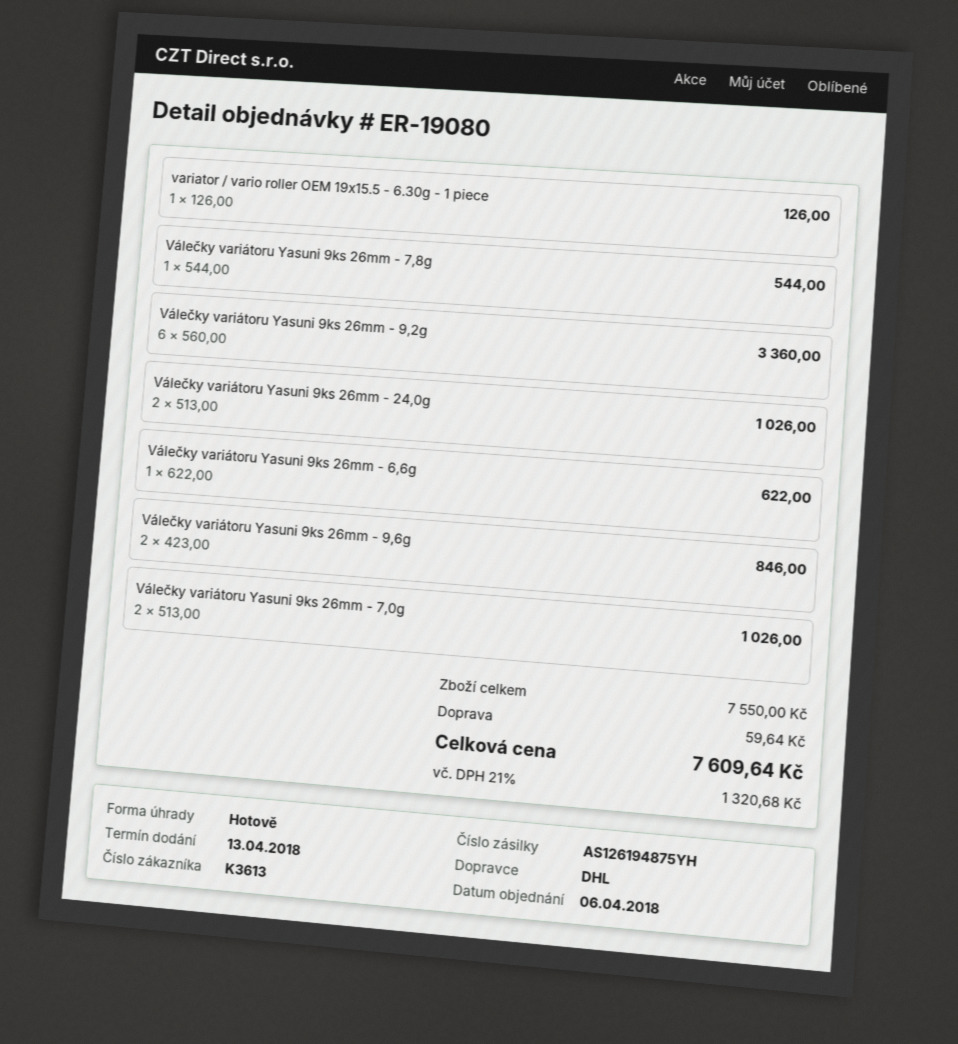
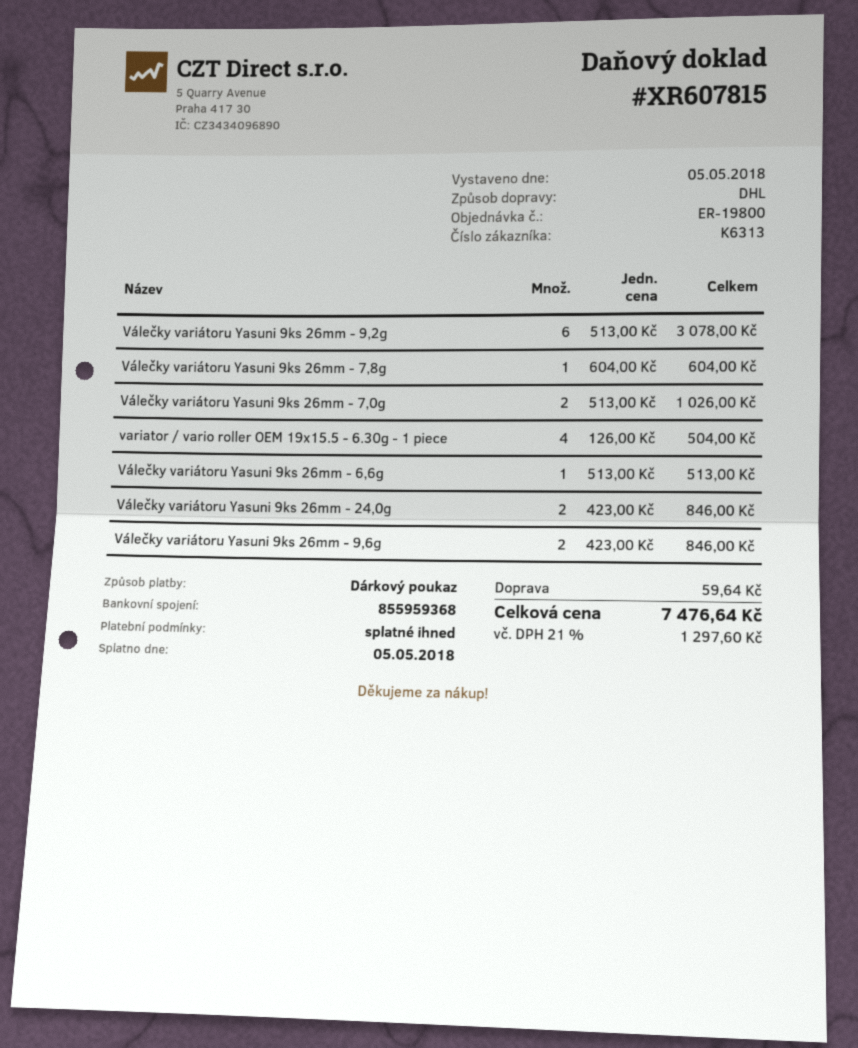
order number: ER-19080 -> ER-19800
customer number: K3613 -> K6313
payment method: cash -> gift card
variator / vario roller OEM 19x15.5 - 6.30g - 1 piece: 1 x 126.00 = 126.00 -> 4 x 126.00 = 504.00
Válečky variátoru Yasuni 9ks 26mm - 7,8g: 1 x 544.00 = 544.00 -> 1 x 604.00 = 604.00
Válečky variátoru Yasuni 9ks 26mm - 9,2g: 6 x 560.00 = 3360.00 -> 6 x 513.00 = 3078.00
Válečky variátoru Yasuni 9ks 26mm - 24,0g: 2 x 513.00 = 1026.00 -> 2 x 423.00 = 846.00
Válečky variátoru Yasuni 9ks 26mm - 6,6g: 1 x 622.00 = 622.00 -> 1 x 513.00 = 513.00
tax: 21% = 1320.68 -> 21% = 1297.60
total: 7609.64 -> 7476.64

